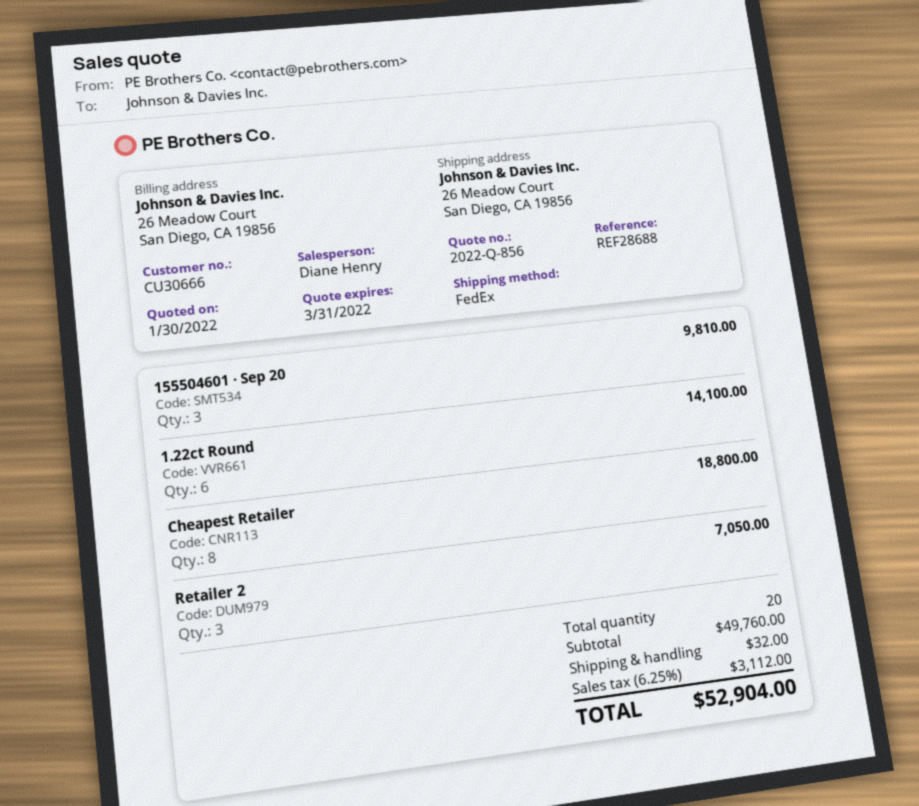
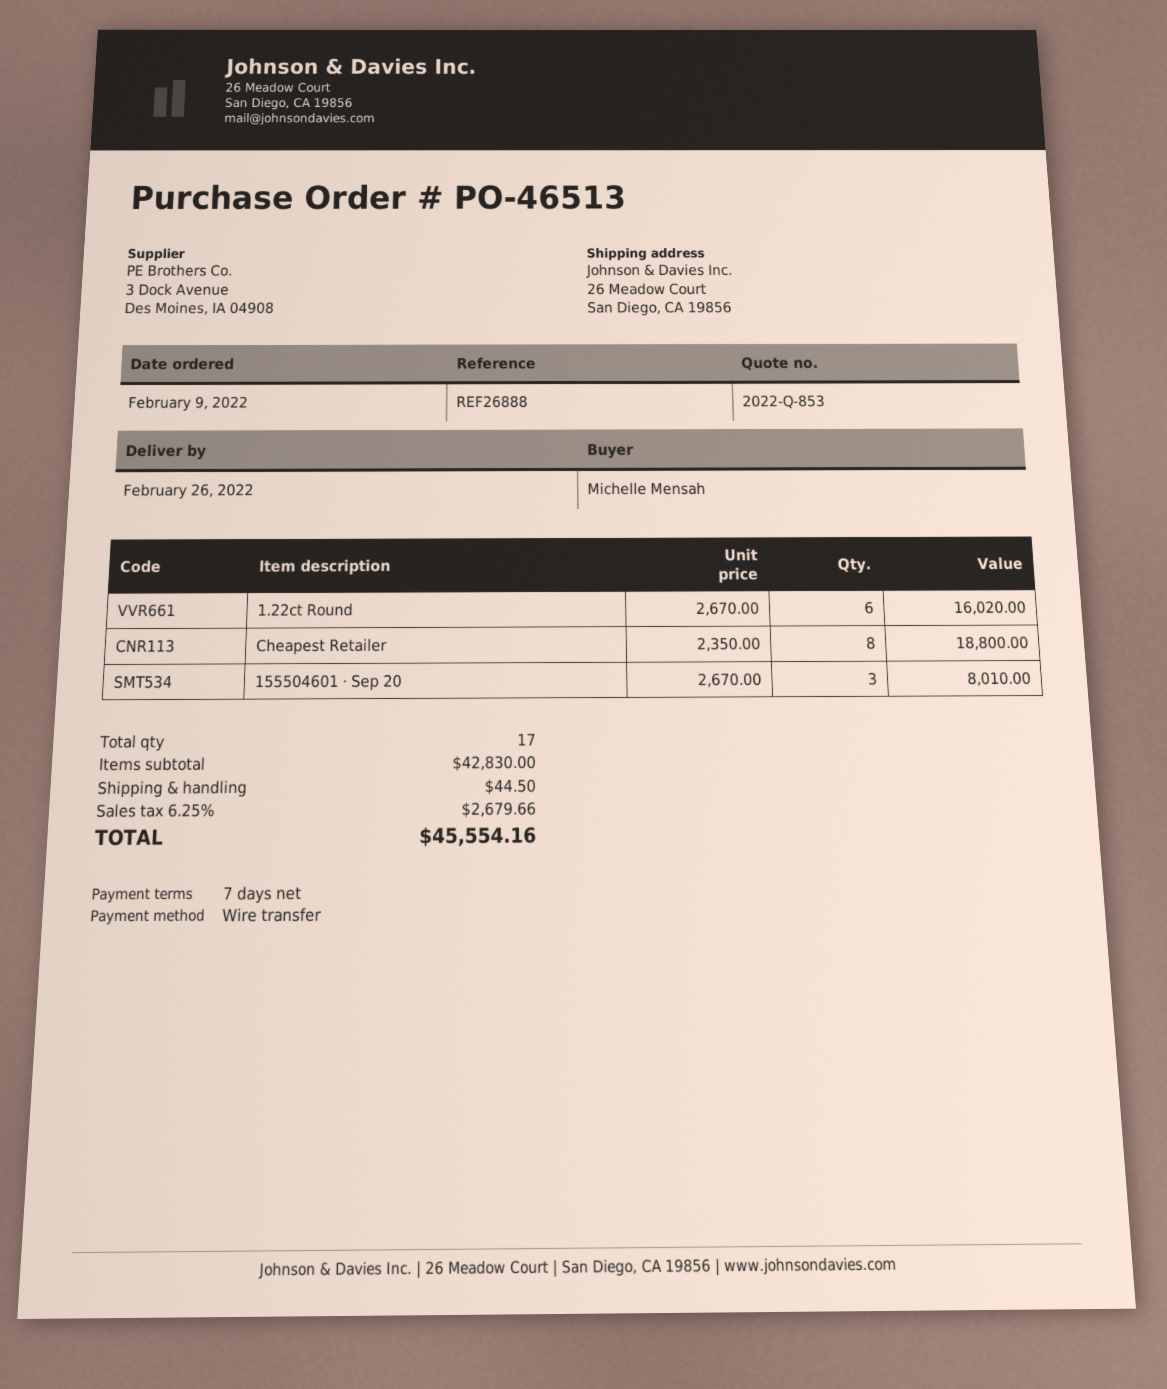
quote number: 2022-Q-856 -> 2022-Q-853
reference: REF28688 -> REF26888
155504601 · Sep 20: 3 for 9810.00 -> 3 for 8010.00
1.22ct Round: 6 for 14100.00 -> 6 for 16020.00
Retailer 2: 3 for 7050.00 -> none
total quantity: 20 -> 17
subtotal: 49760.00 -> 42830.00
shipping: 32.00 -> 44.50
tax: 6.25% = 3112.00 -> 6.25% = 2679.66
total: 52904.00 -> 45554.16

